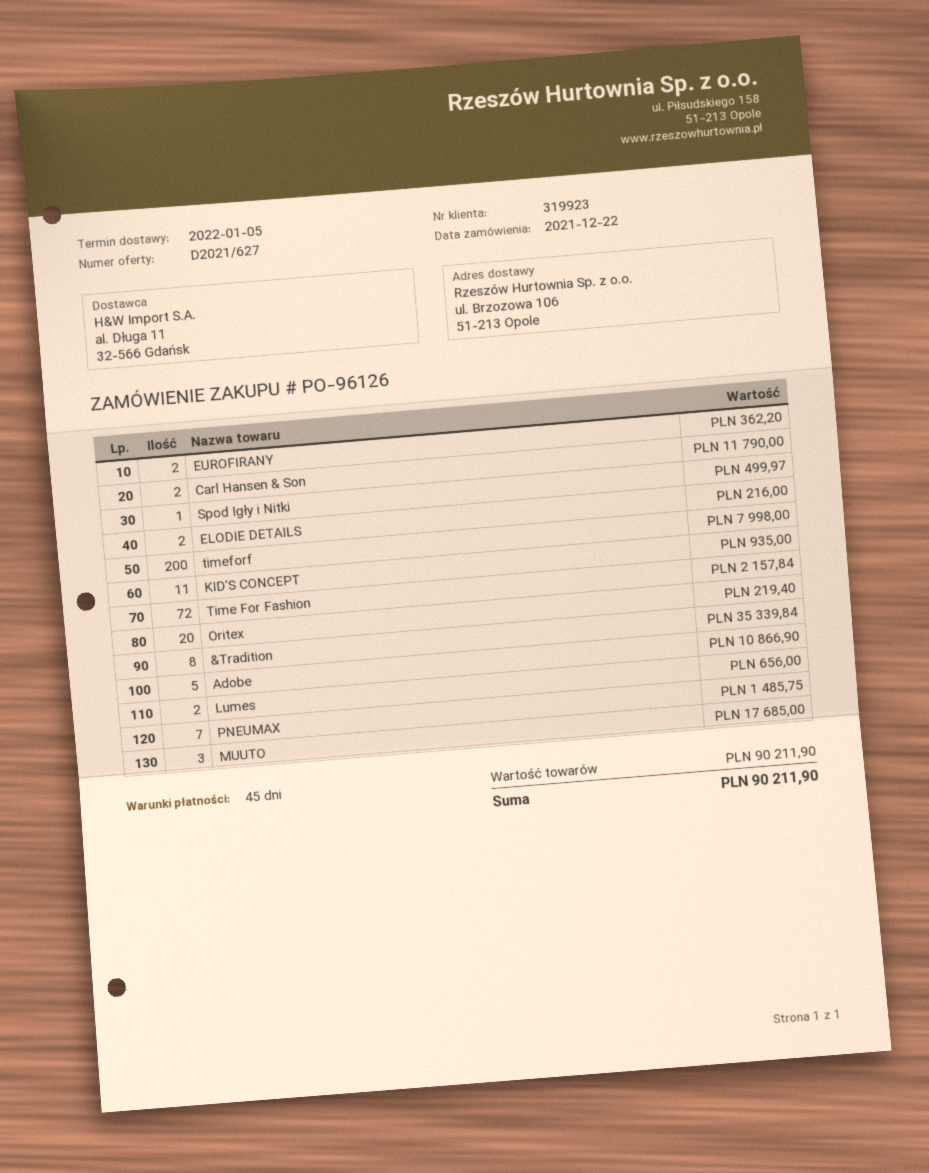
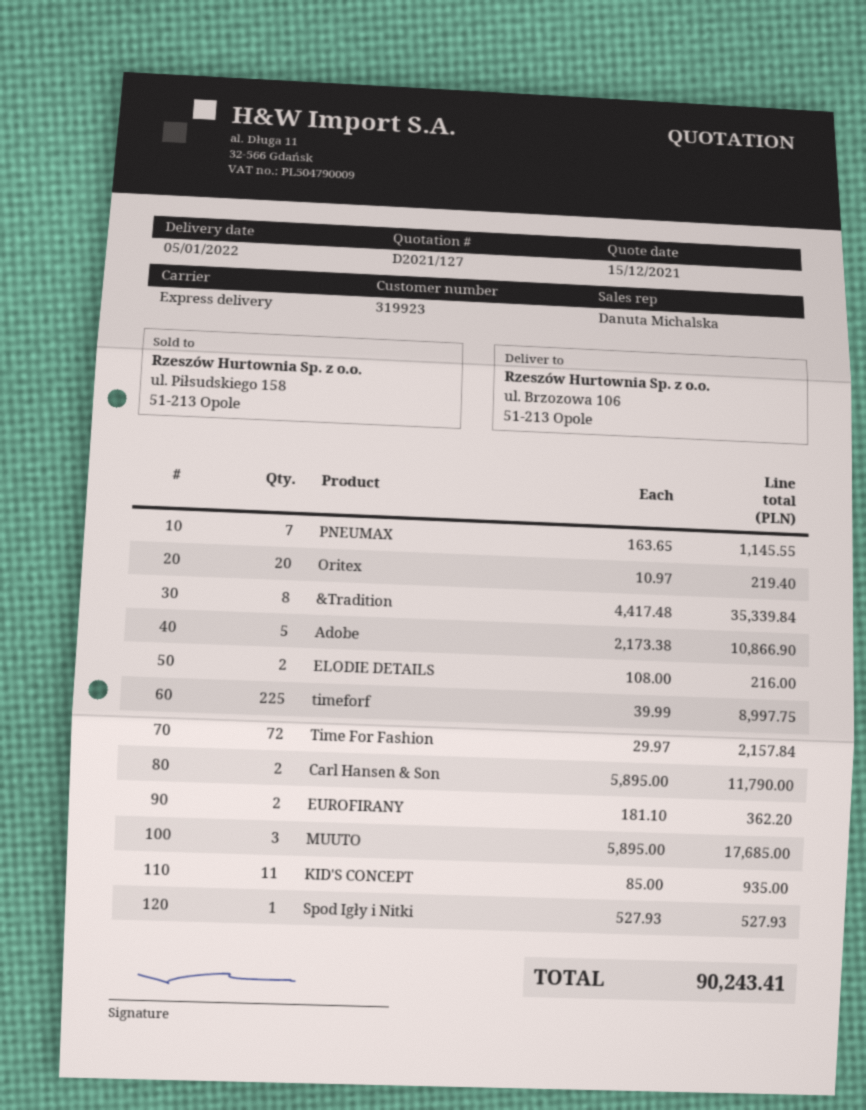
quote number: D2021/627 -> D2021/127
Spod Igły i Nitki: 1 for 499.97 -> 1 for 527.93
timeforf: 200 for 7998.00 -> 225 for 8997.75
Lumes: 2 for 656.00 -> none
PNEUMAX: 7 for 1485.75 -> 7 for 1145.55
total: 90211.90 -> 90243.41

